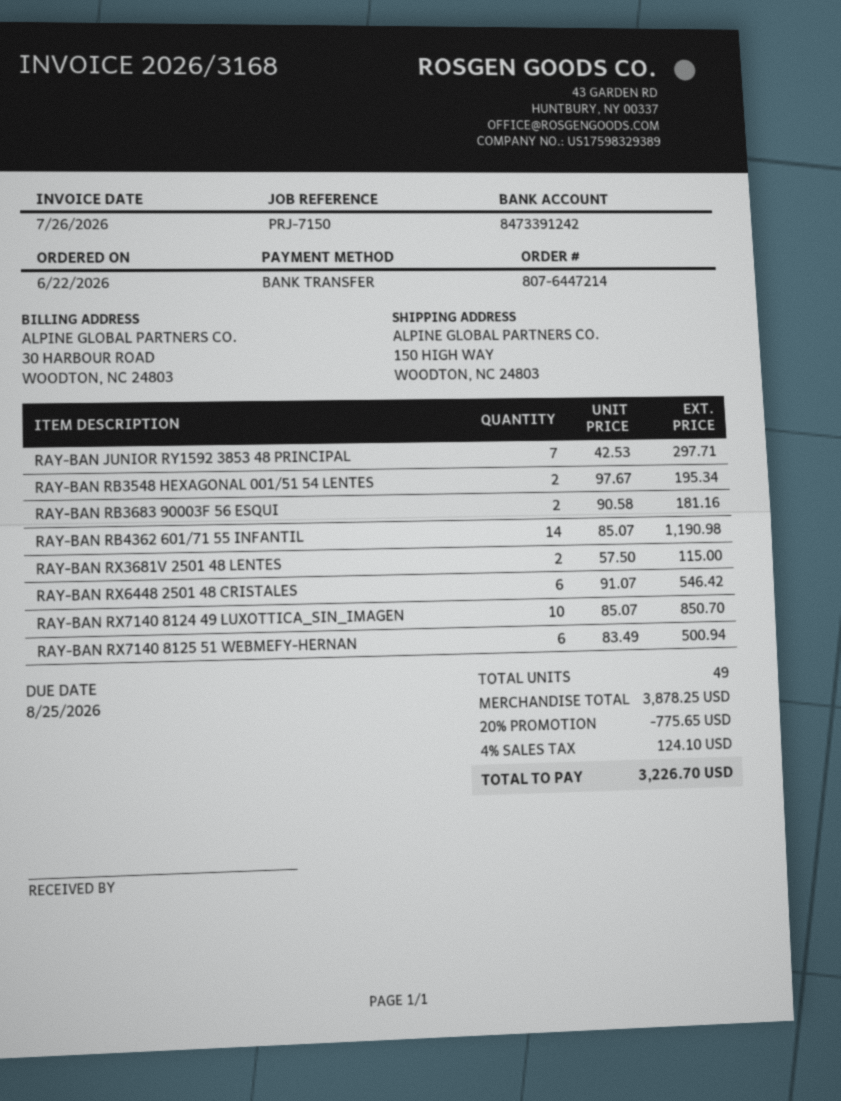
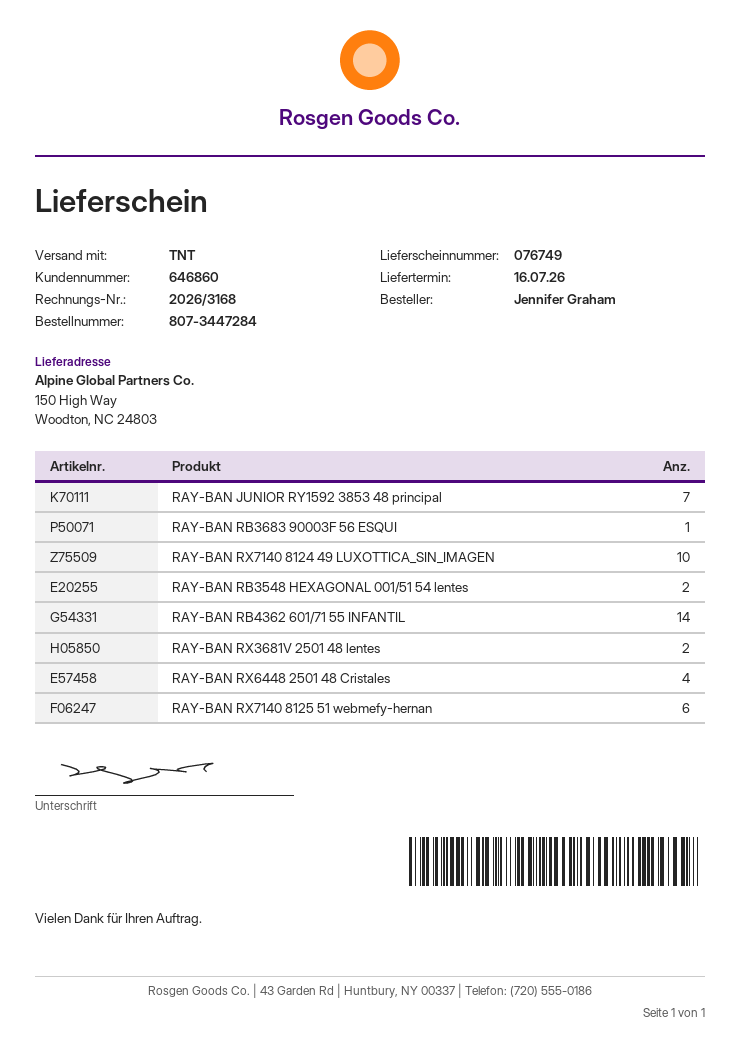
order number: 807-6447214 -> 807-3447284
RAY-BAN RB3683 90003F 56 ESQUI: 2 -> 1
RAY-BAN RX6448 2501 48 CRISTALES: 6 -> 4

